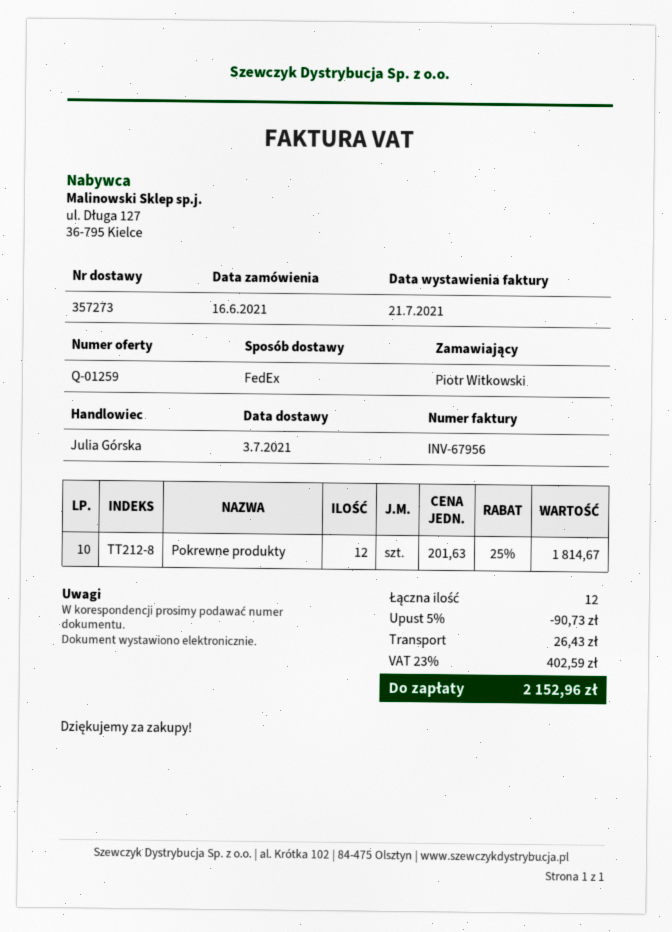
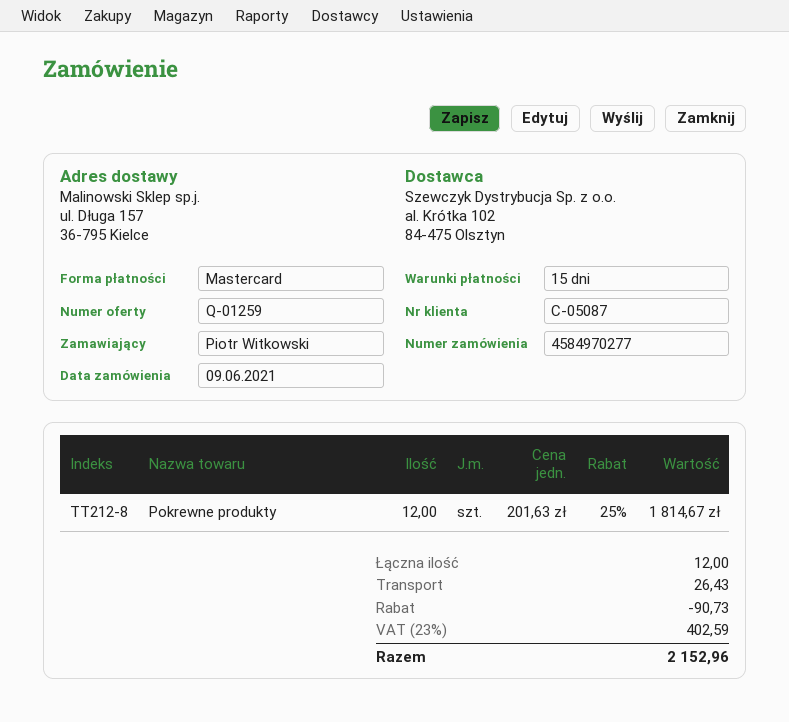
order date: 2021-06-16 -> 2021-06-09

